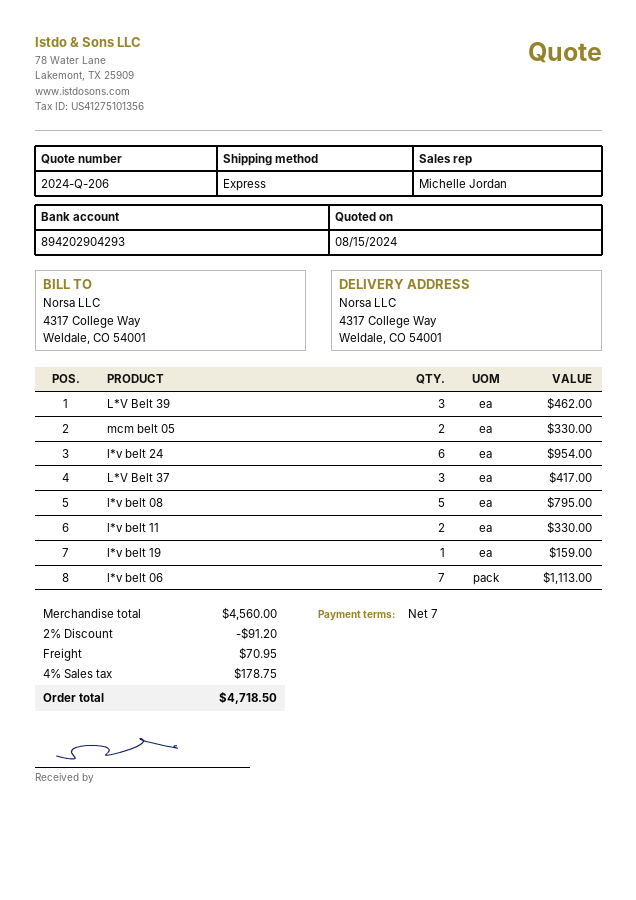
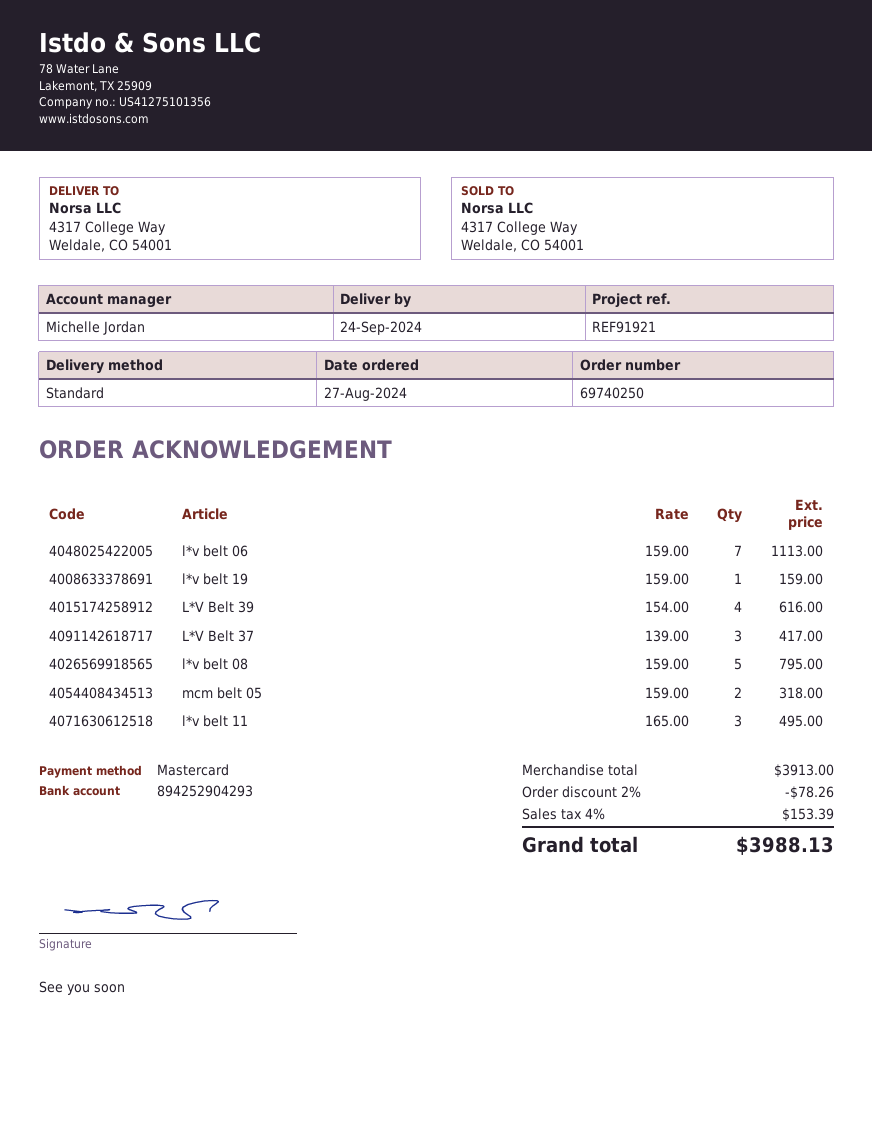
bank account: 894202904293 -> 894252904293
shipping method: express -> standard
L*V Belt 39: 3 for 462.00 -> 4 for 616.00
mcm belt 05: 2 for 330.00 -> 2 for 318.00
l*v belt 24: 6 for 954.00 -> none
l*v belt 11: 2 for 330.00 -> 3 for 495.00
subtotal: 4560.00 -> 3913.00
discount: 2% = 91.20 -> 2% = 78.26
shipping: 70.95 -> none
tax: 4% = 178.75 -> 4% = 153.39
total: 4718.50 -> 3988.13

